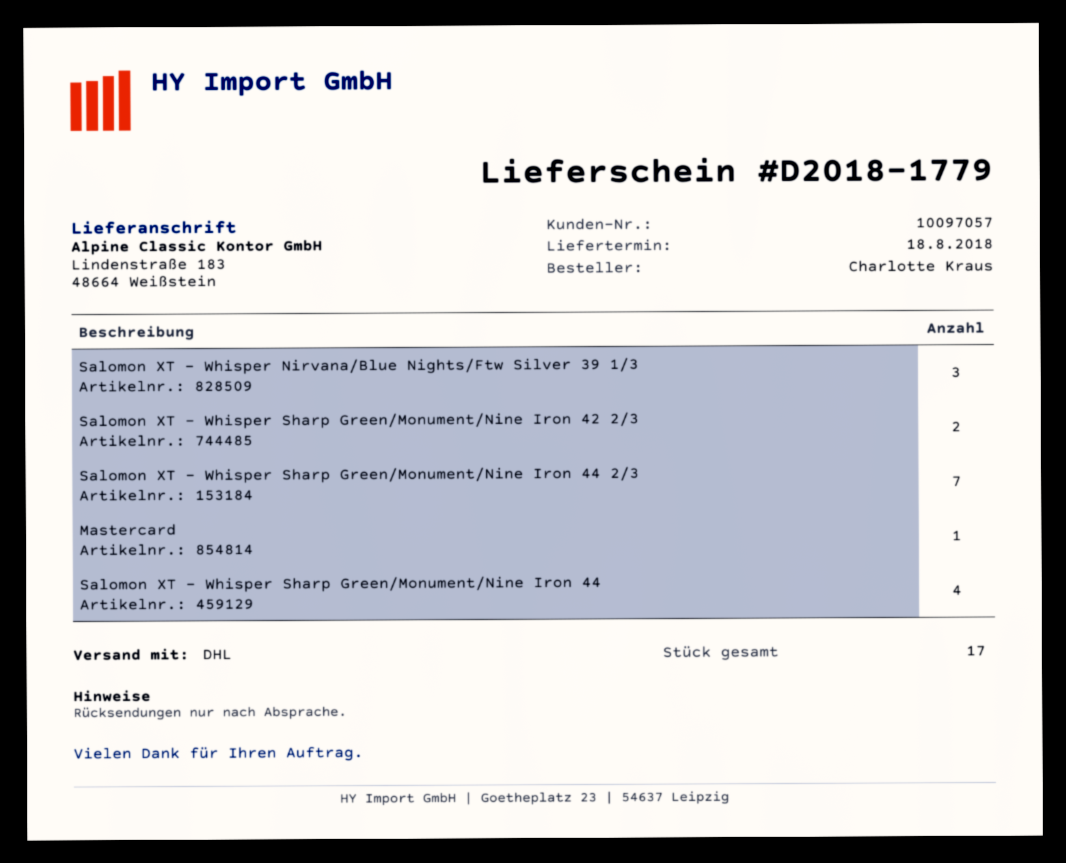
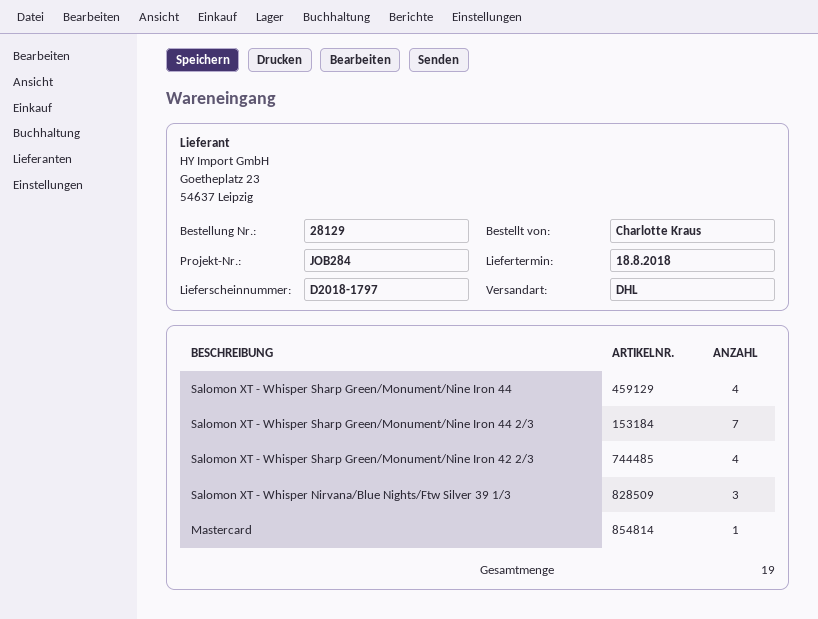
delivery note number: D2018-1779 -> D2018-1797
Salomon XT - Whisper Sharp Green/Monument/Nine Iron 42 2/3: 2 -> 4
total quantity: 17 -> 19

